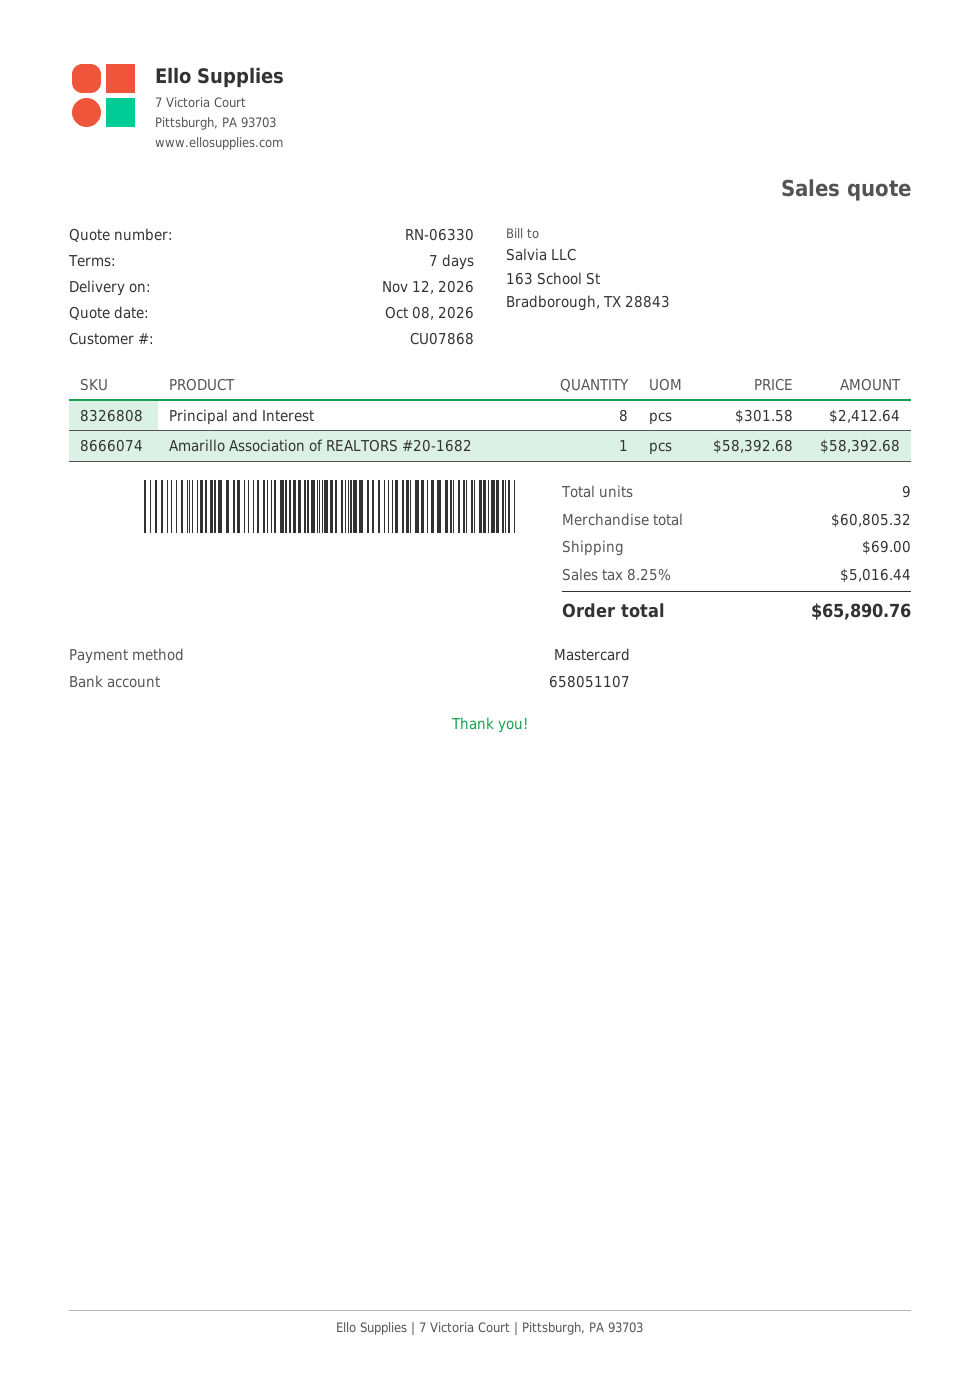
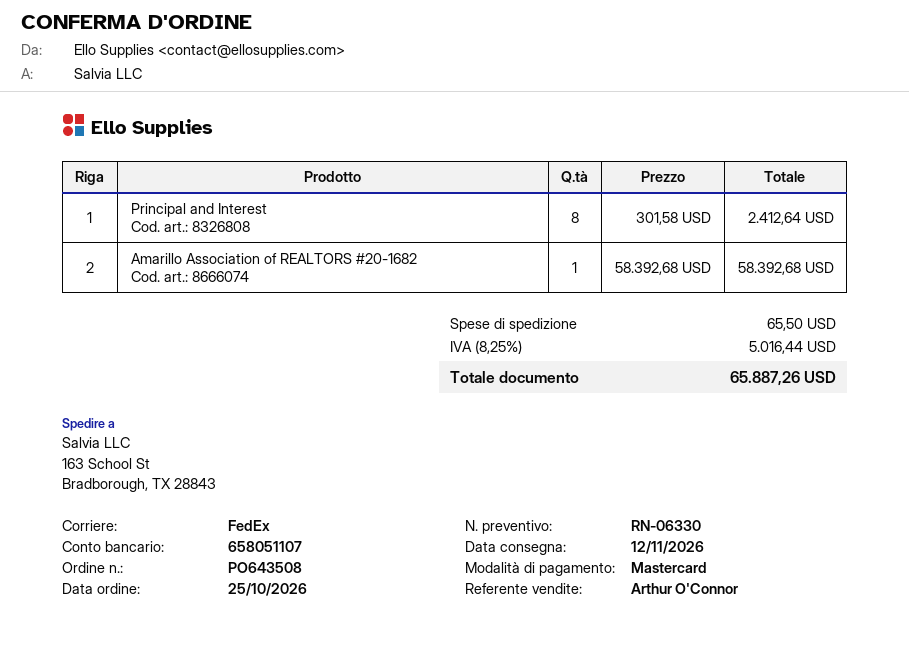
shipping: 69.00 -> 65.50
total: 65890.76 -> 65887.26

